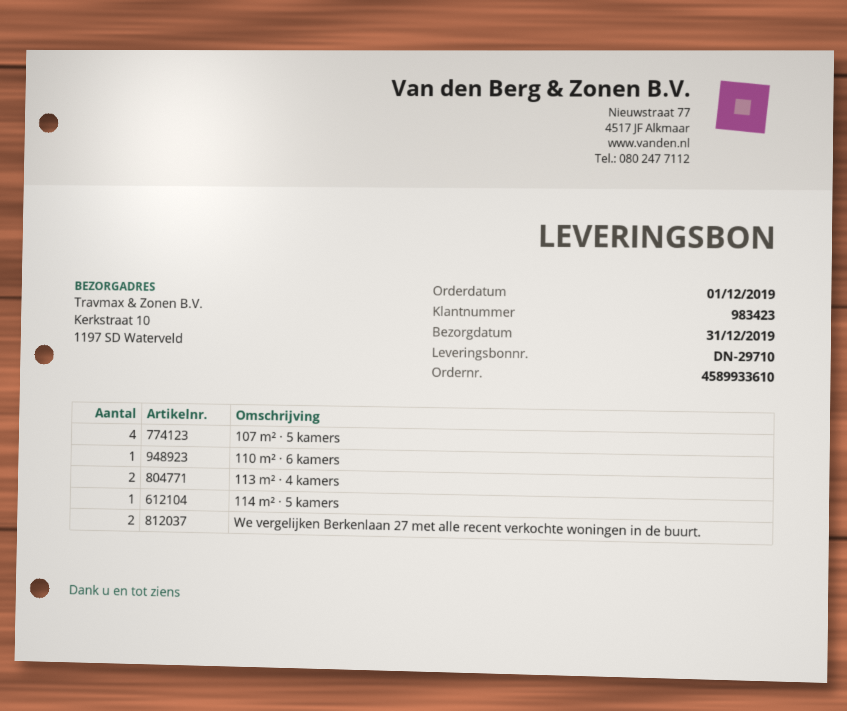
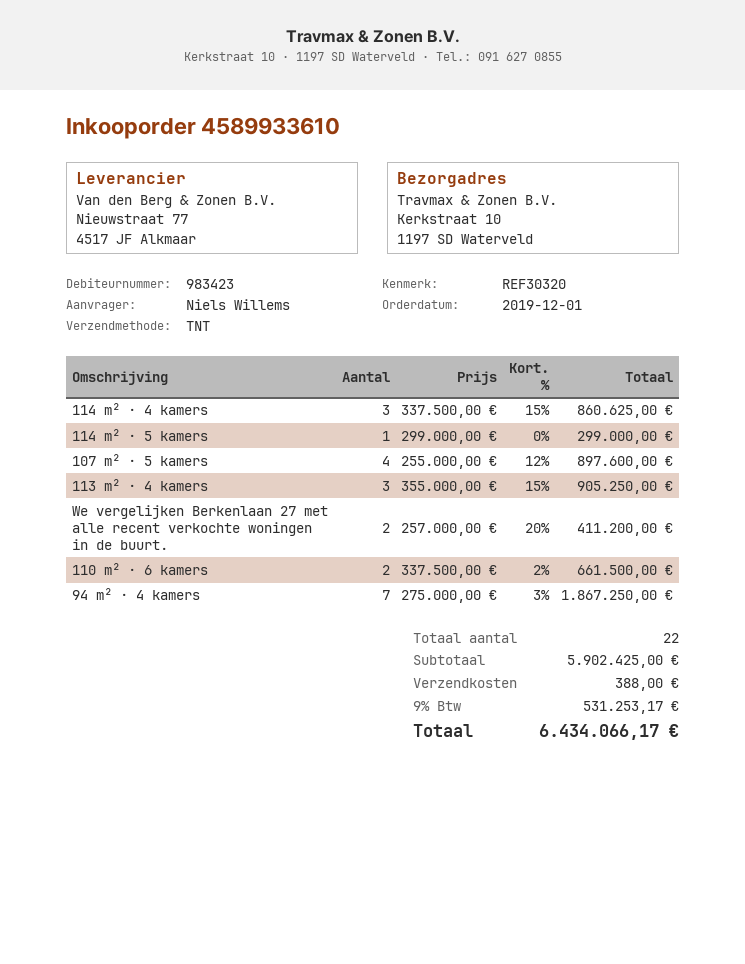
110 m² · 6 kamers: 1 -> 2
113 m² · 4 kamers: 2 -> 3
114 m² · 4 kamers: none -> 3
94 m² · 4 kamers: none -> 7

